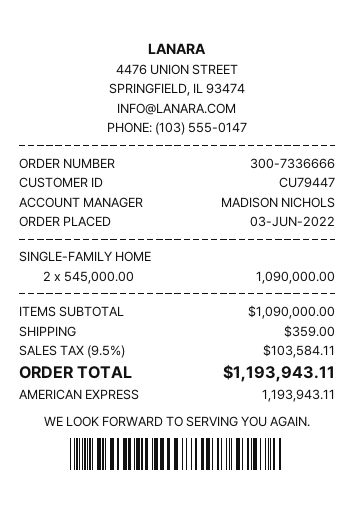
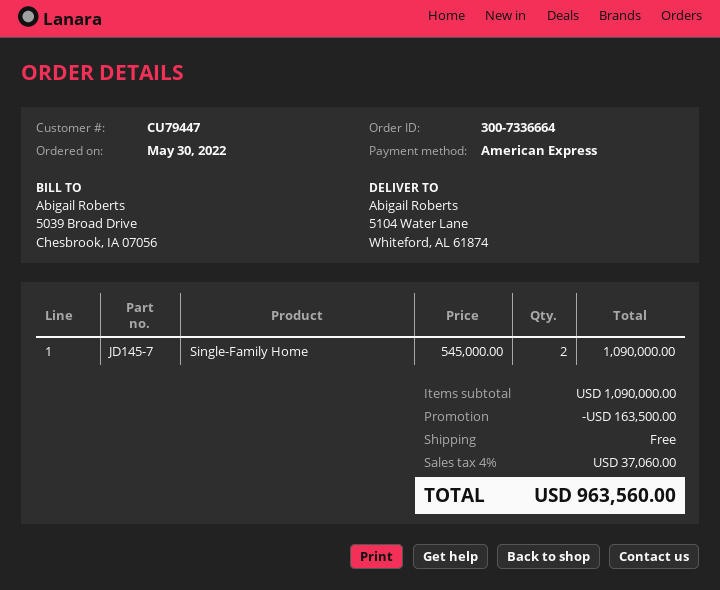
order number: 300-7336666 -> 300-7336664
order date: 2022-06-03 -> 2022-05-30
discount: none -> 163500.00
shipping: 359.00 -> 0.00
tax: 9.5% = 103584.11 -> 4% = 37060.00
total: 1193943.11 -> 963560.00

